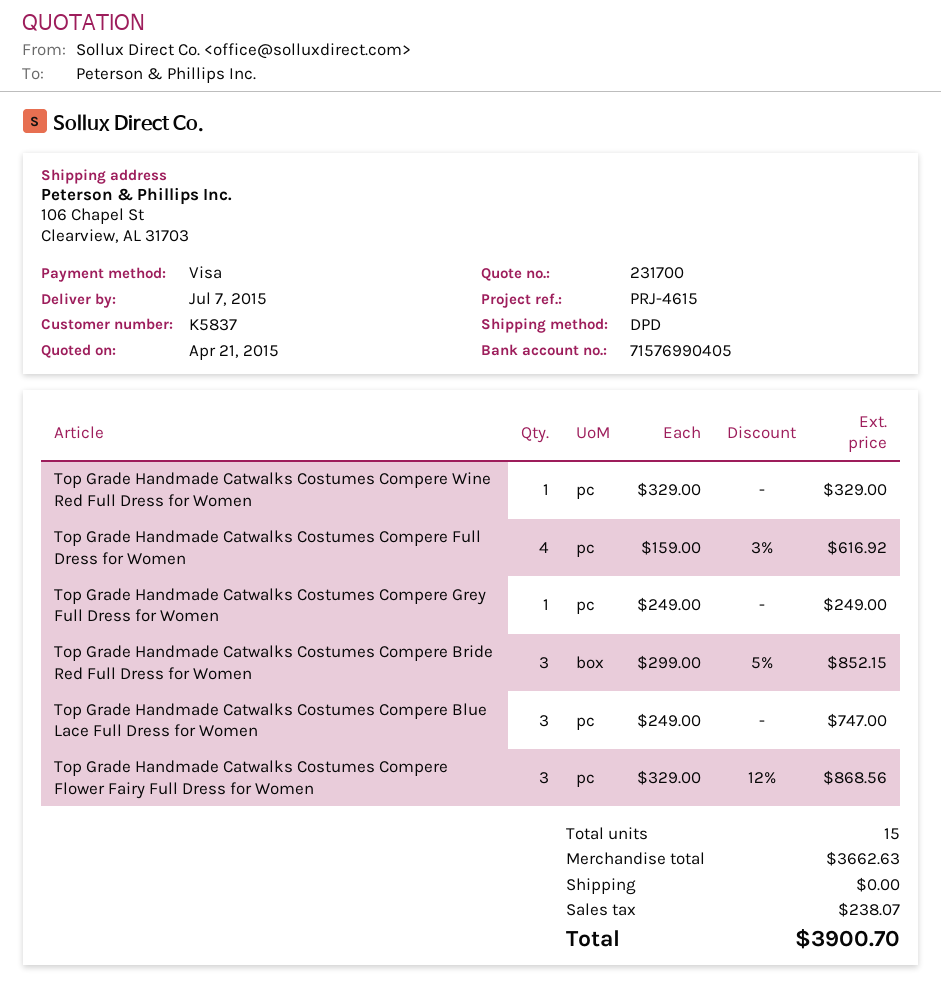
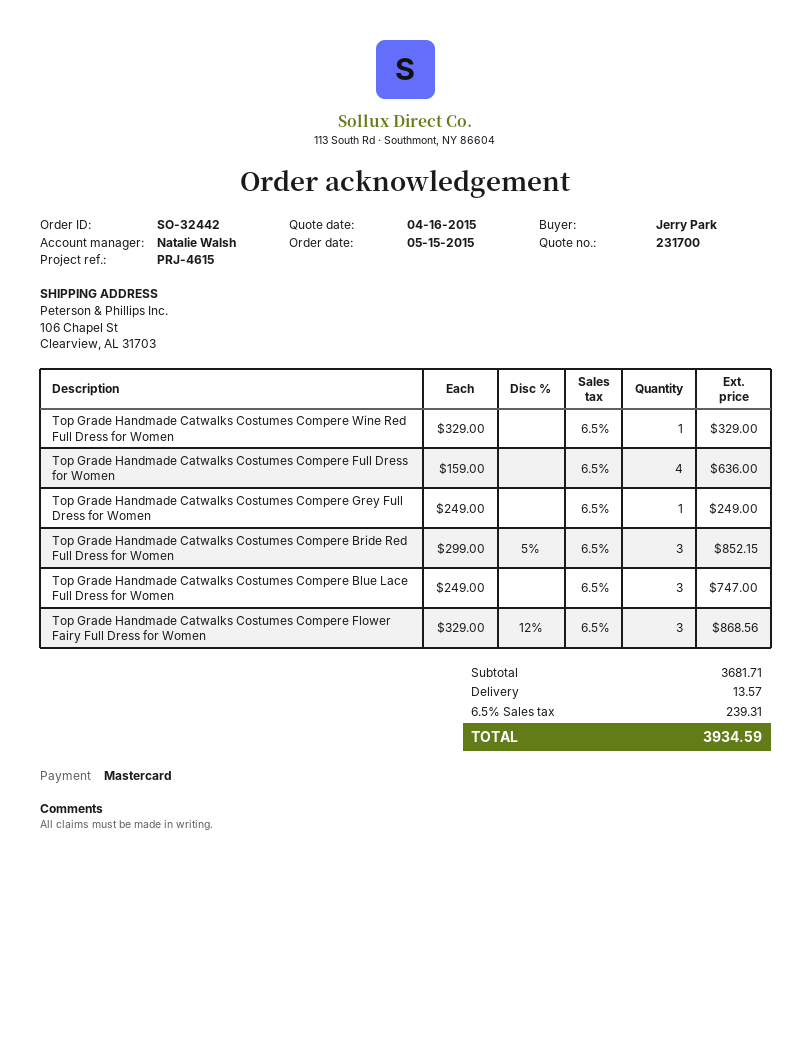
quote date: 2015-04-21 -> 2015-04-16
payment method: Visa -> Mastercard
Top Grade Handmade Catwalks Costumes Compere Full Dress for Women: 4 x 159.00 - 3% = 616.92 -> 4 x 159.00 = 636.00
subtotal: 3662.63 -> 3681.71
shipping: 0.00 -> 13.57
tax: 238.07 -> 239.31
total: 3900.70 -> 3934.59

